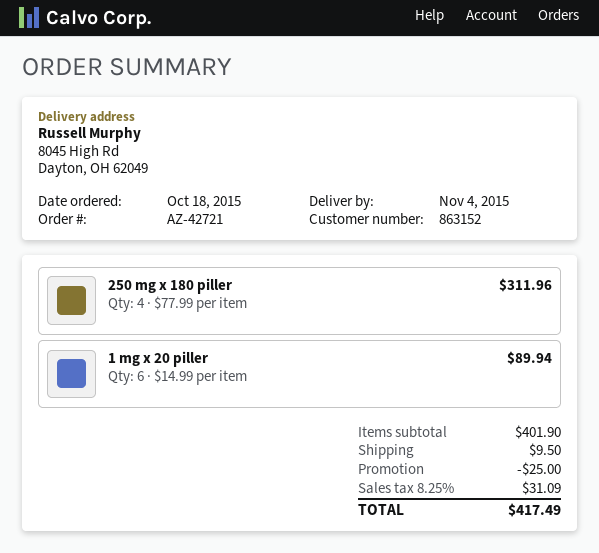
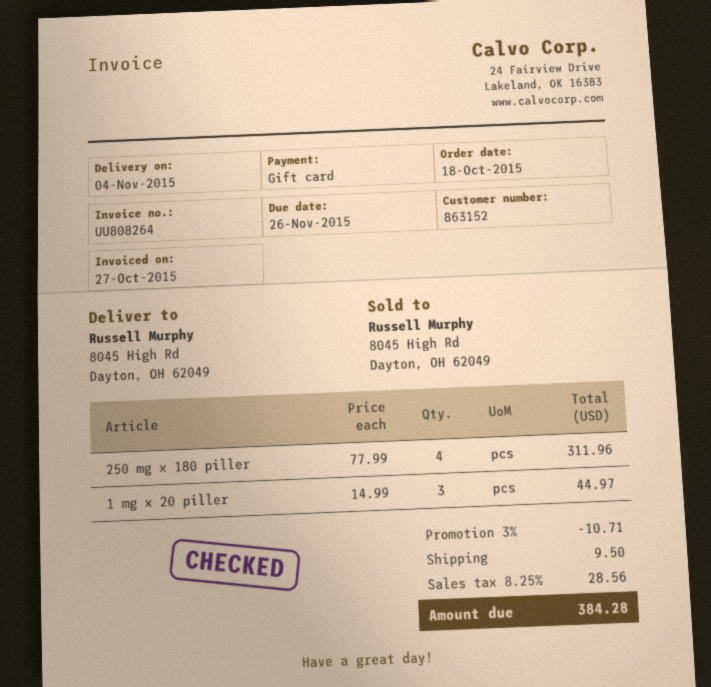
1 mg x 20 piller: 6 x 14.99 = 89.94 -> 3 x 14.99 = 44.97
discount: 25.00 -> 10.71
tax: 8.25% = 31.09 -> 8.25% = 28.56
total: 417.49 -> 384.28

